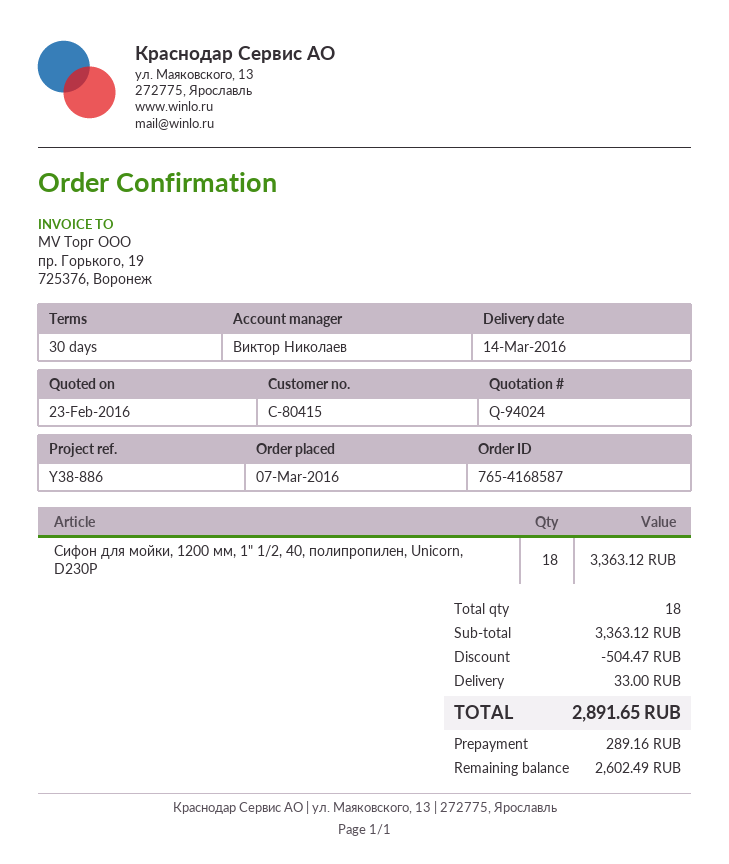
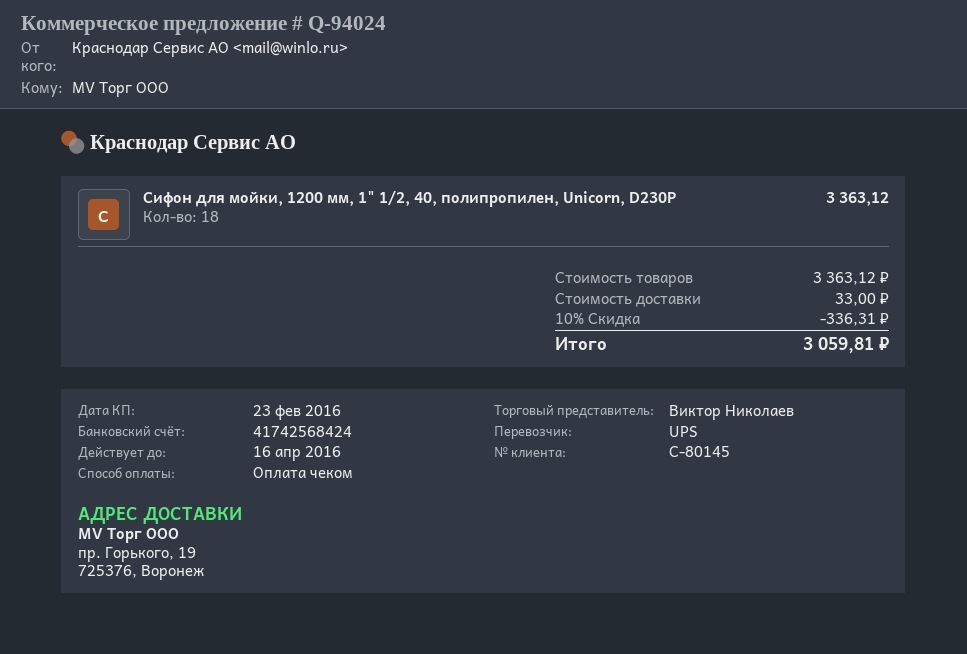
customer number: C-80415 -> C-80145
discount: 504.47 -> 336.31
total: 2891.65 -> 3059.81

